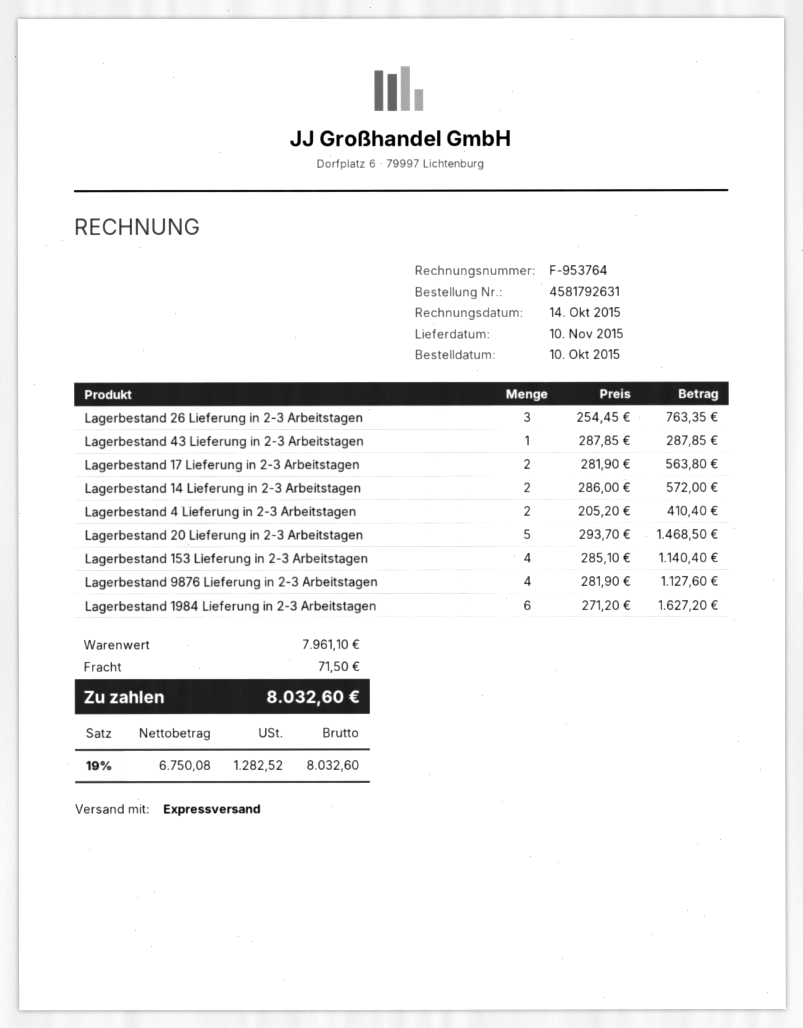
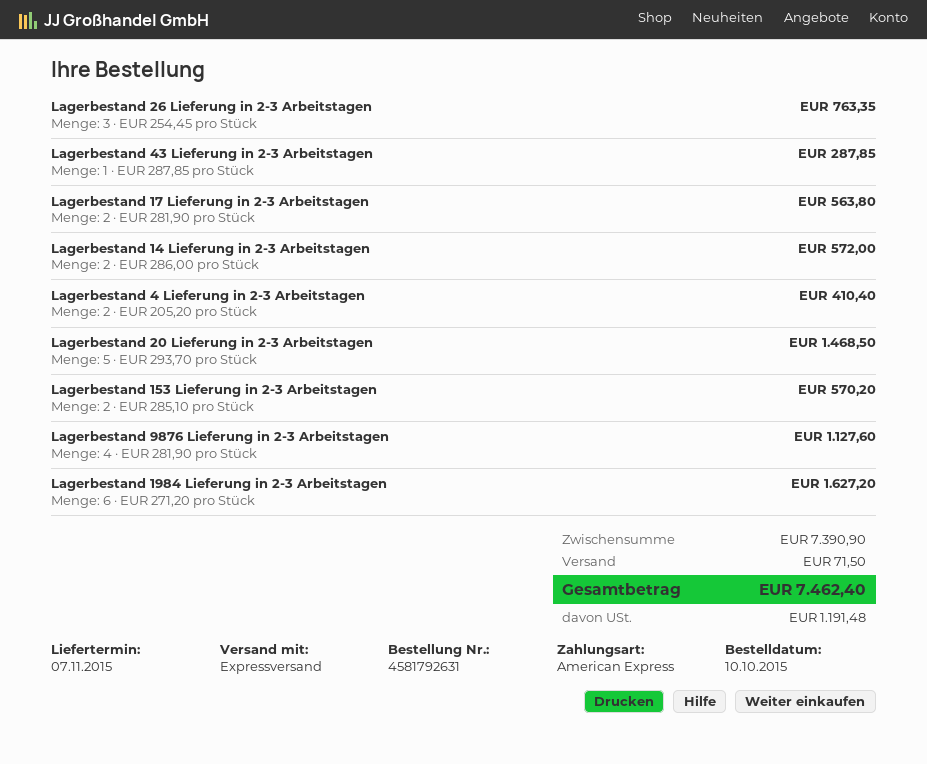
delivery date: 2015-11-10 -> 2015-11-07
Lagerbestand 153 Lieferung in 2-3 Arbeitstagen: 4 x 285.10 = 1140.40 -> 2 x 285.10 = 570.20
subtotal: 7961.10 -> 7390.90
tax: 1282.52 -> 1191.48
total: 8032.60 -> 7462.40

